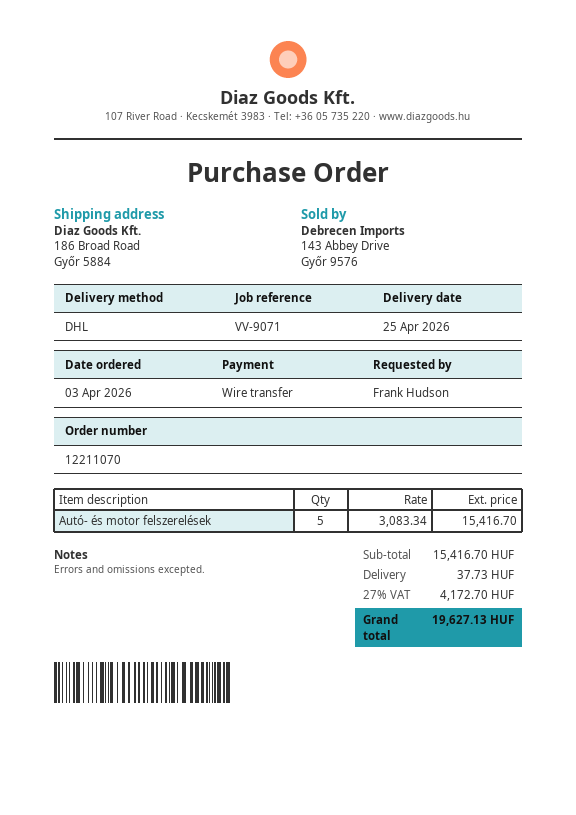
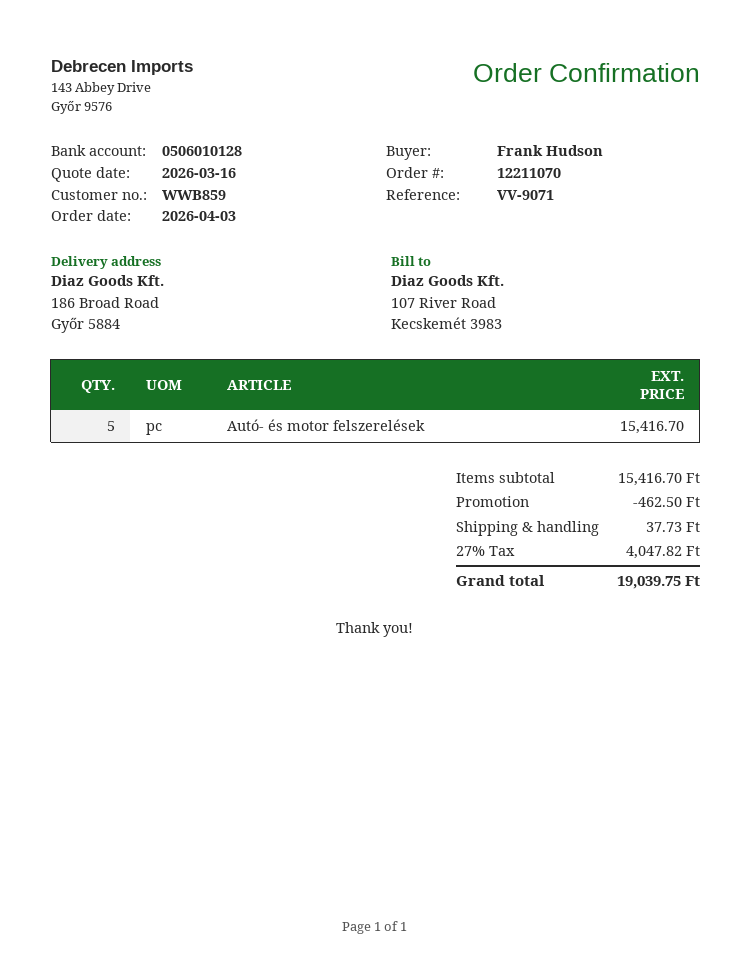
discount: none -> 462.50
tax: 27% = 4172.70 -> 27% = 4047.82
total: 19627.13 -> 19039.75

